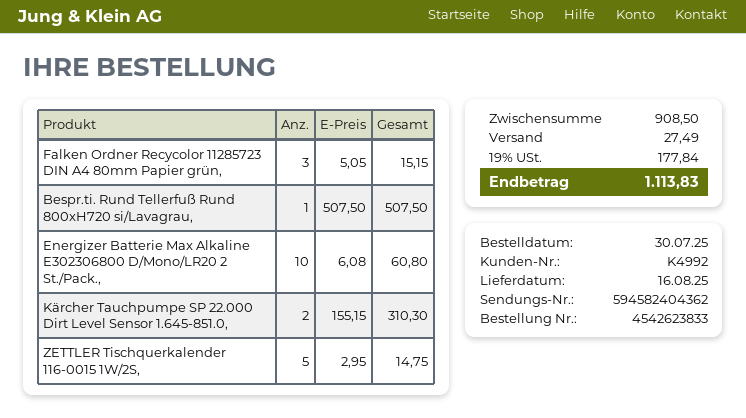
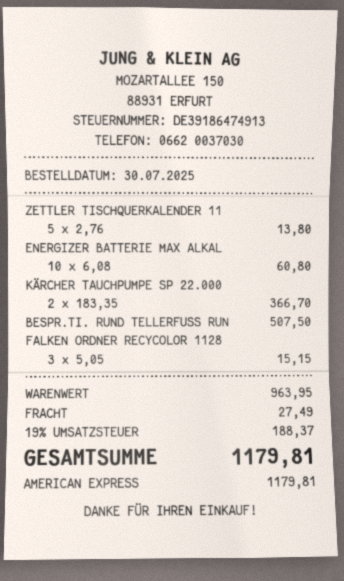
Kärcher Tauchpumpe SP 22.000 Dirt Level Sensor 1.645-851.0,: 2 x 155.15 = 310.30 -> 2 x 183.35 = 366.70
ZETTLER Tischquerkalender 116-0015 1W/2S,: 5 x 2.95 = 14.75 -> 5 x 2.76 = 13.80
subtotal: 908.50 -> 963.95
tax: 19% = 177.84 -> 19% = 188.37
total: 1113.83 -> 1179.81

